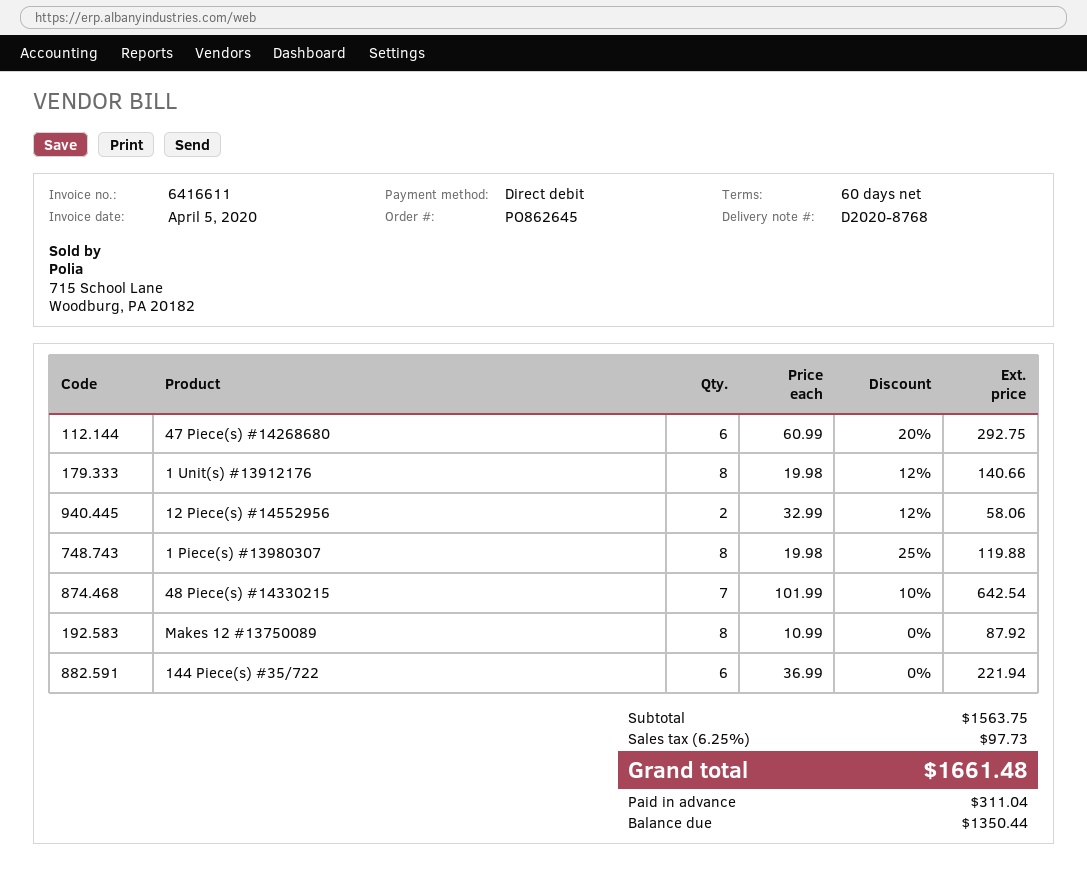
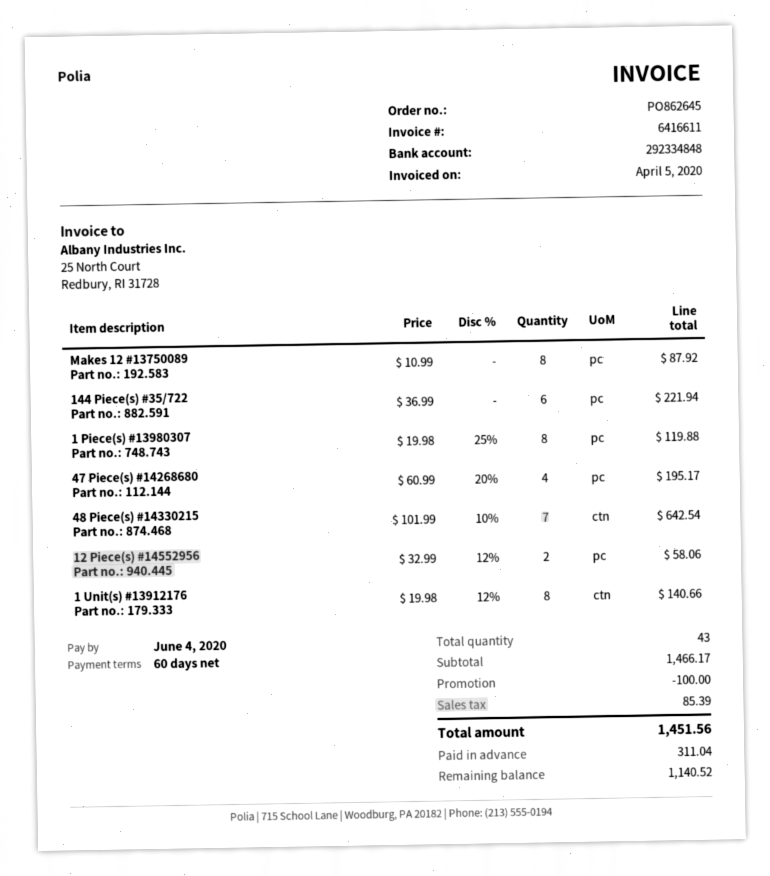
47 Piece(s) #14268680: 6 x 60.99 - 20% = 292.75 -> 4 x 60.99 - 20% = 195.17
subtotal: 1563.75 -> 1466.17
discount: none -> 100.00
tax: 97.73 -> 85.39
total: 1661.48 -> 1451.56
balance: 1350.44 -> 1140.52

